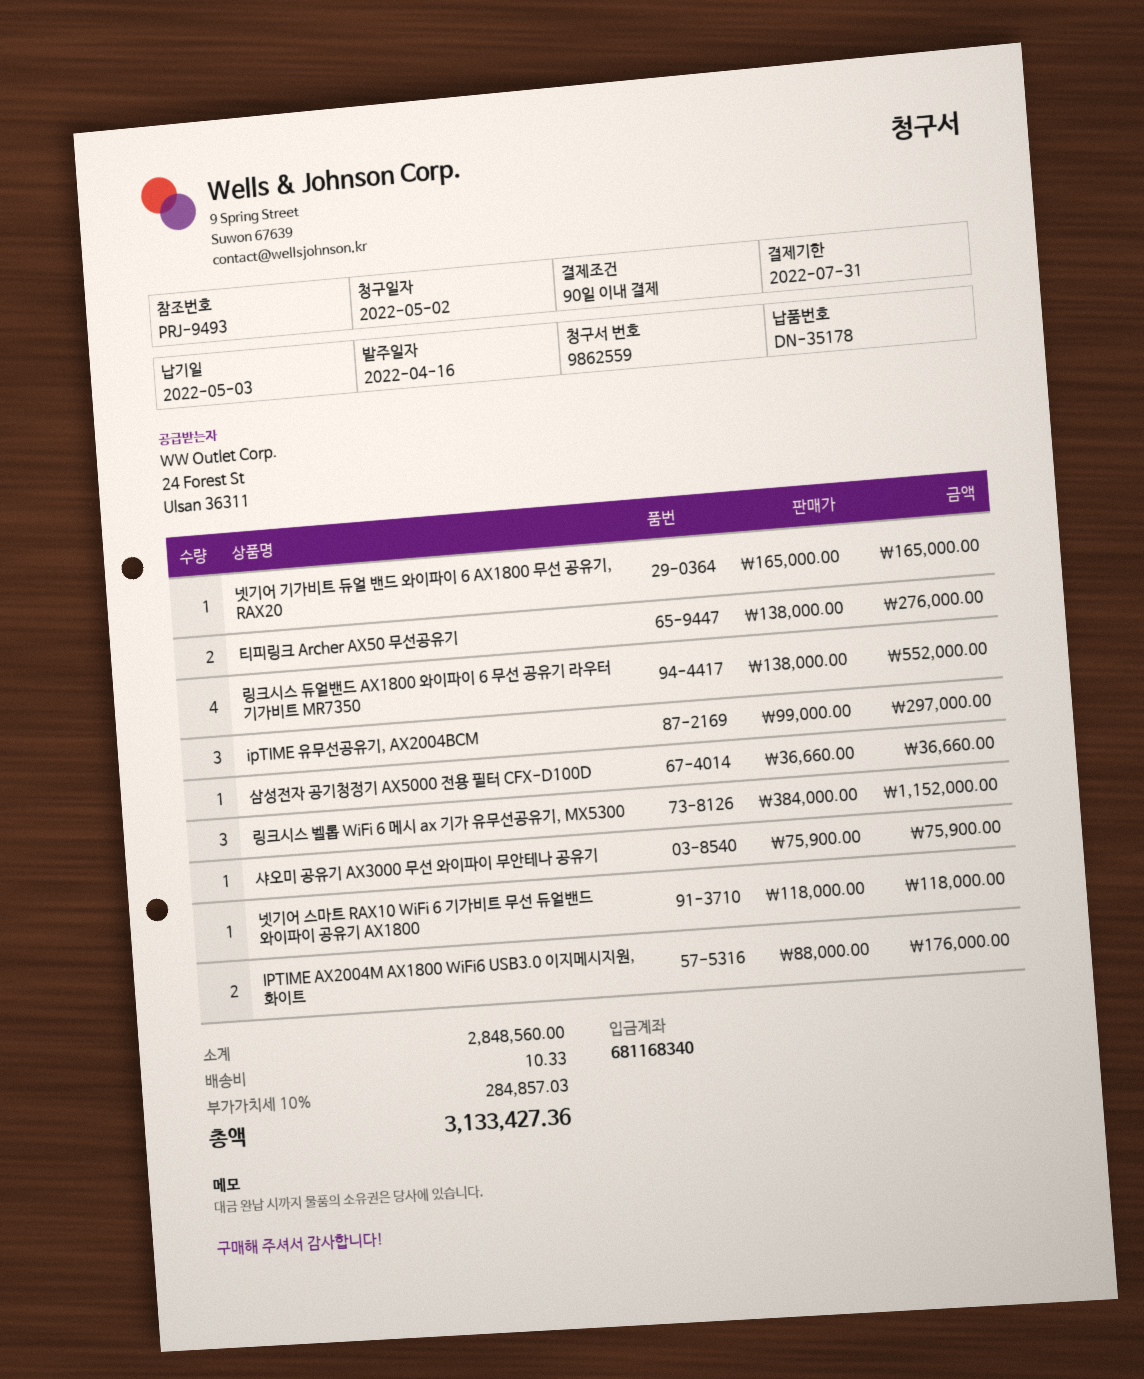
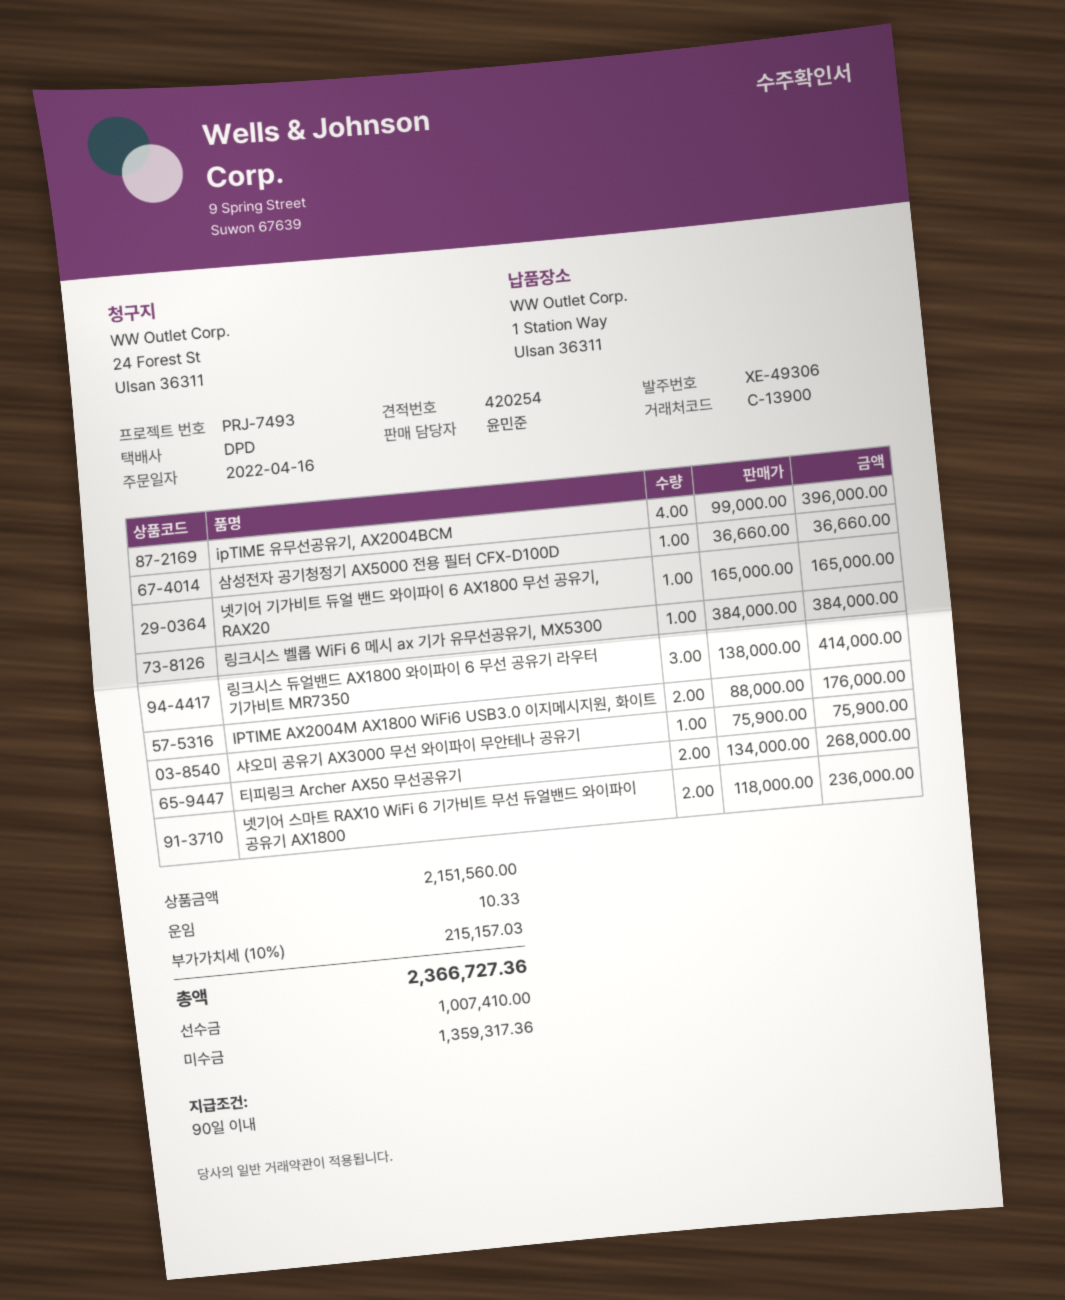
reference: PRJ-9493 -> PRJ-7493
티피링크 Archer AX50 무선공유기: 2 x 138000.00 = 276000.00 -> 2 x 134000.00 = 268000.00
링크시스 듀얼밴드 AX1800 와이파이 6 무선 공유기 라우터 기가비트 MR7350: 4 x 138000.00 = 552000.00 -> 3 x 138000.00 = 414000.00
ipTIME 유무선공유기, AX2004BCM: 3 x 99000.00 = 297000.00 -> 4 x 99000.00 = 396000.00
링크시스 벨롭 WiFi 6 메시 ax 기가 유무선공유기, MX5300: 3 x 384000.00 = 1152000.00 -> 1 x 384000.00 = 384000.00
넷기어 스마트 RAX10 WiFi 6 기가비트 무선 듀얼밴드 와이파이 공유기 AX1800: 1 x 118000.00 = 118000.00 -> 2 x 118000.00 = 236000.00
subtotal: 2848560.00 -> 2151560.00
tax: 10% = 284857.03 -> 10% = 215157.03
total: 3133427.36 -> 2366727.36

